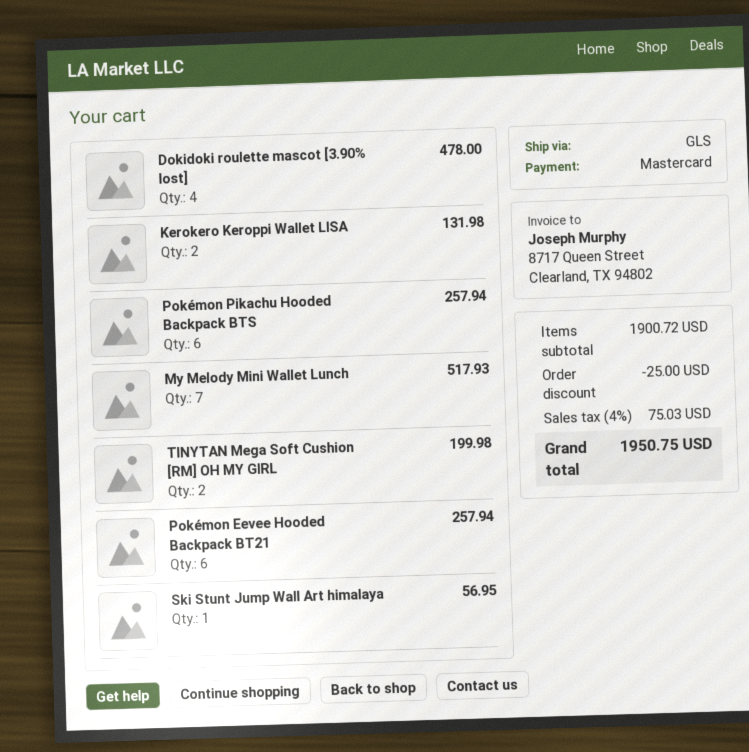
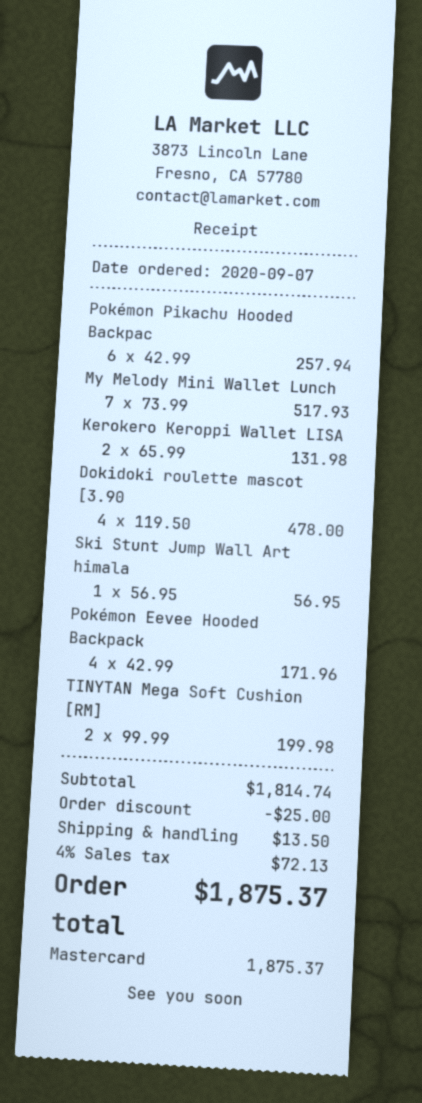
Pokémon Eevee Hooded Backpack BT21: 6 for 257.94 -> 4 for 171.96
subtotal: 1900.72 -> 1814.74
shipping: none -> 13.50
tax: 4% = 75.03 -> 4% = 72.13
total: 1950.75 -> 1875.37

